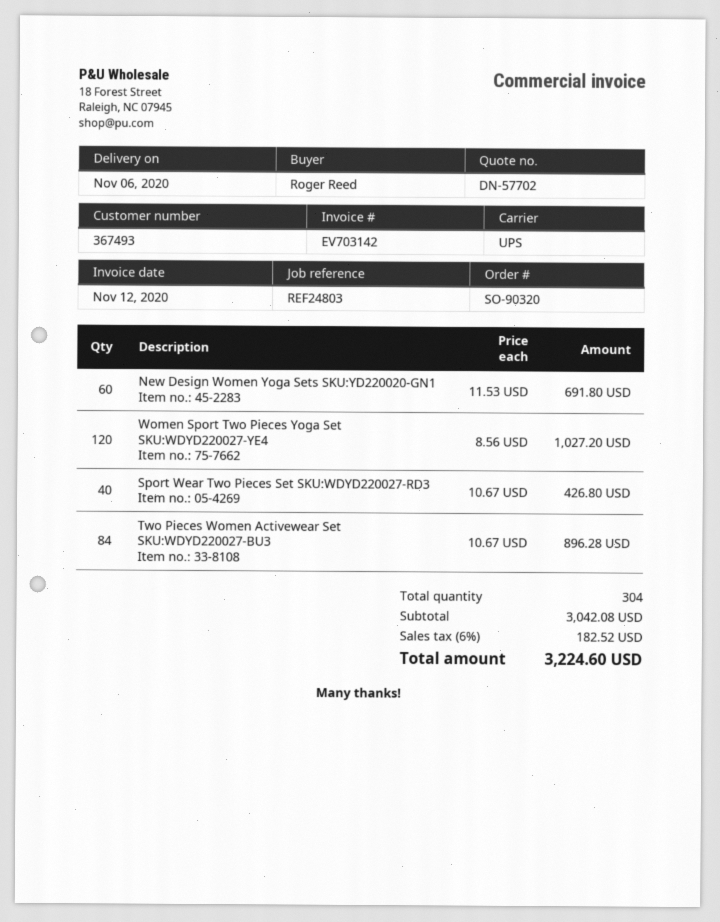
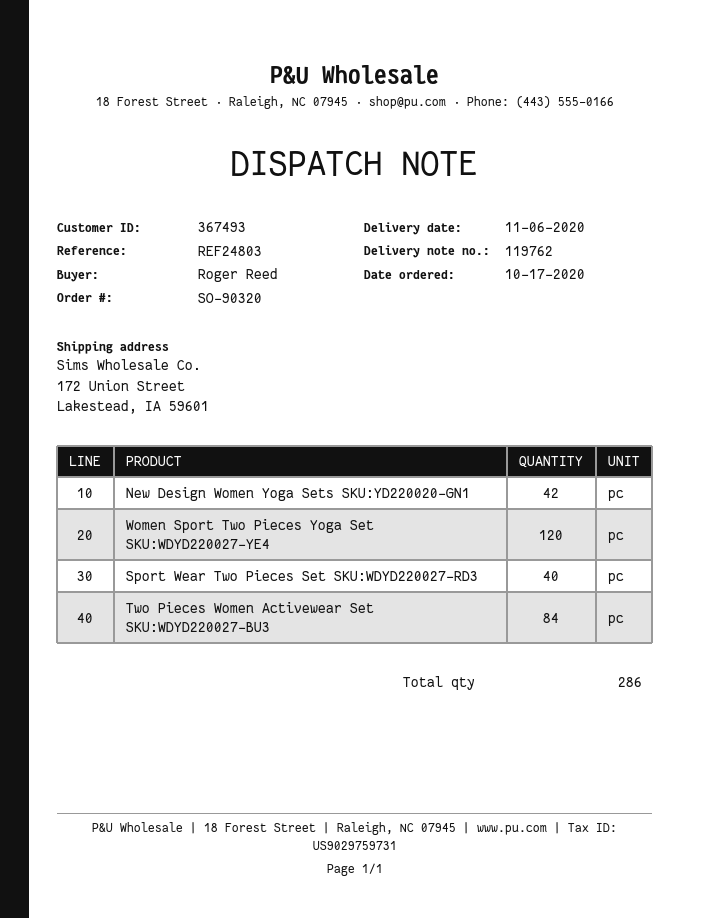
New Design Women Yoga Sets SKU:YD220020-GN1: 60 -> 42
total quantity: 304 -> 286

